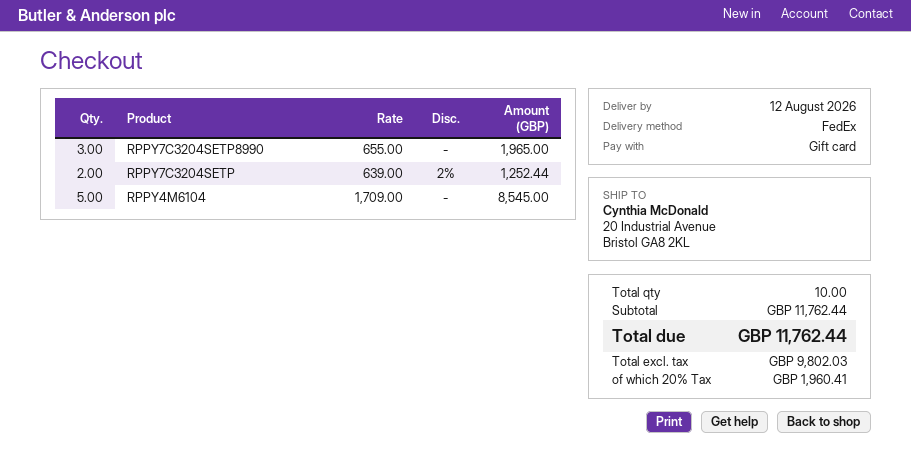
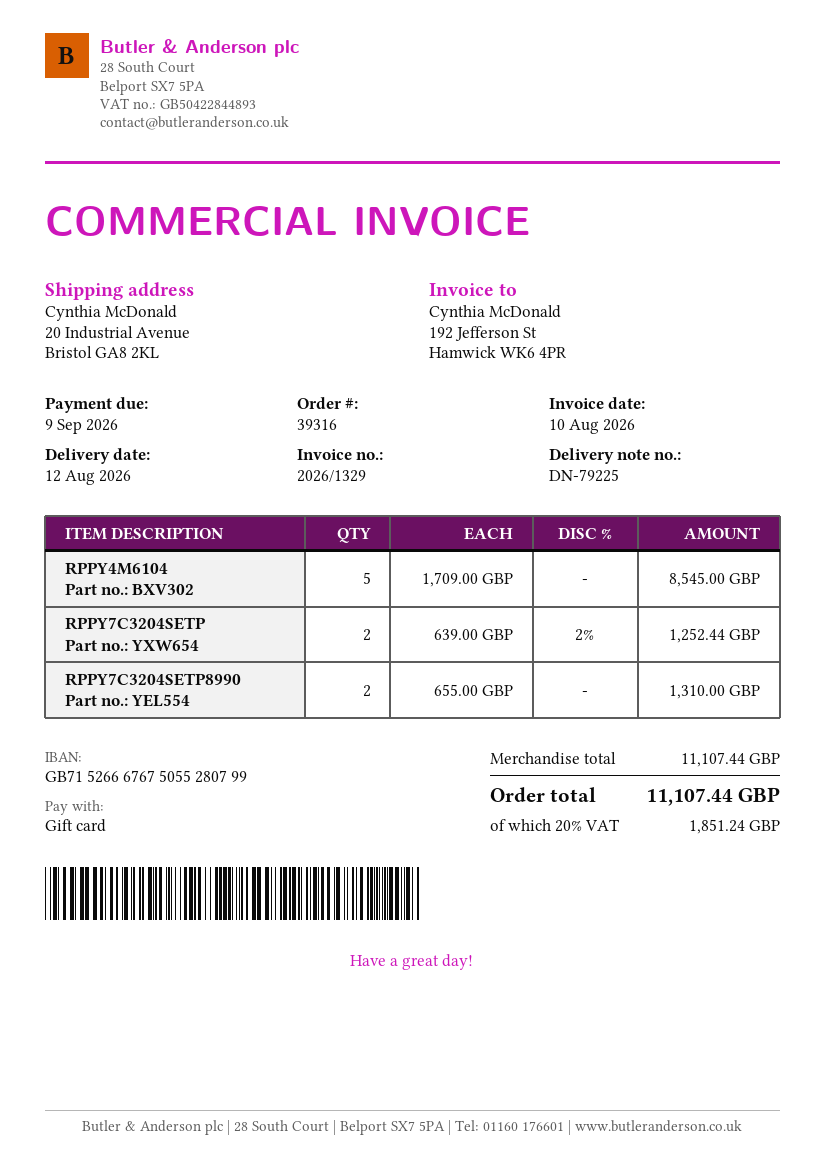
RPPY7C3204SETP8990: 3 x 655.00 = 1965.00 -> 2 x 655.00 = 1310.00
subtotal: 11762.44 -> 11107.44
tax: 20% = 1960.41 -> 20% = 1851.24
total: 11762.44 -> 11107.44

